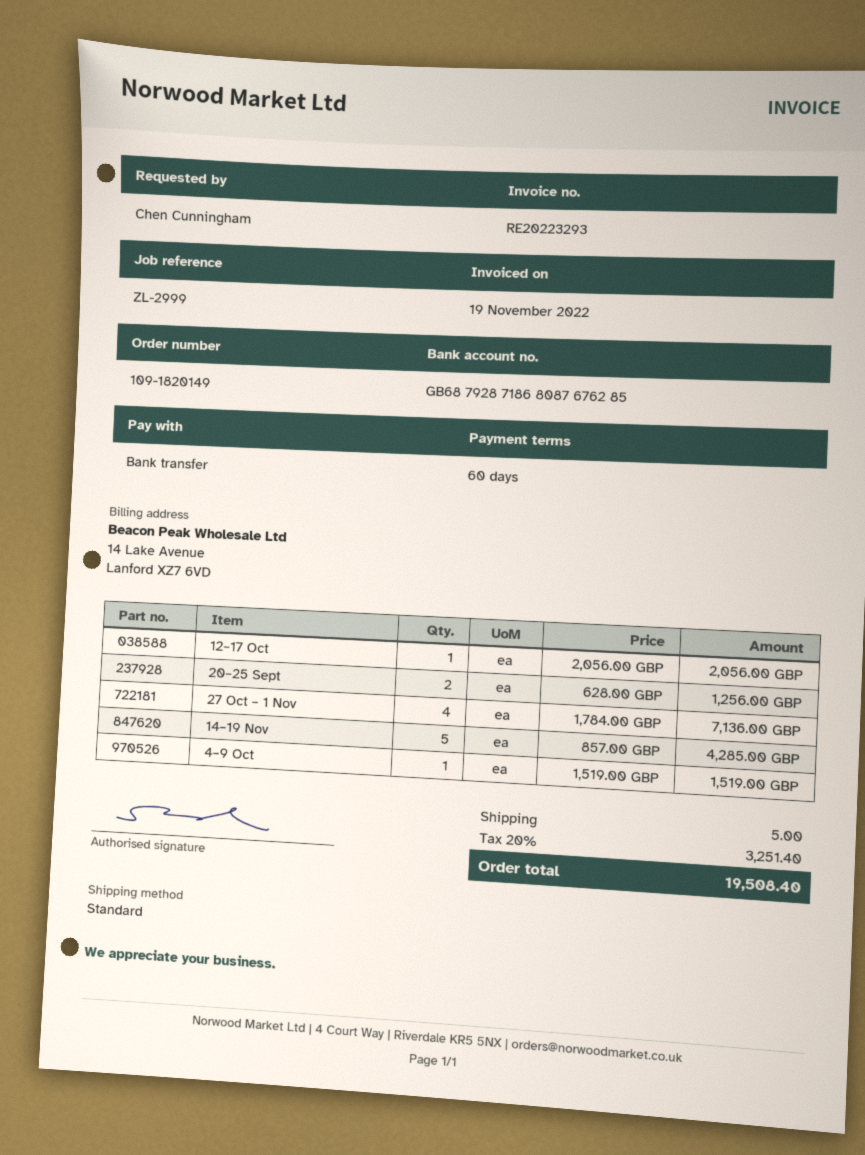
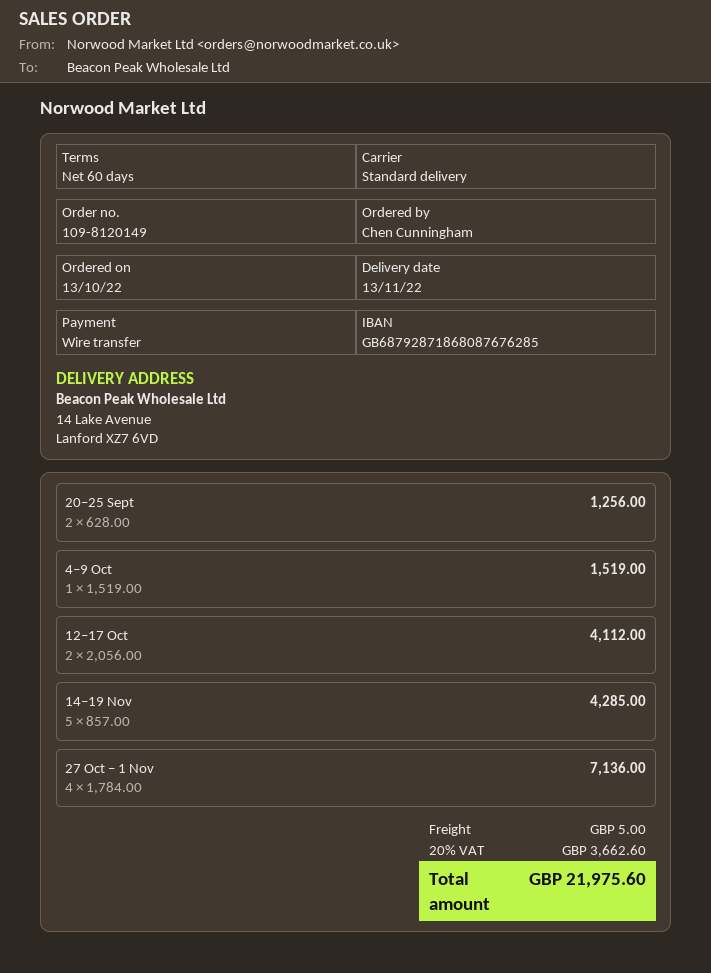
order number: 109-1820149 -> 109-8120149
12–17 Oct: 1 x 2056.00 = 2056.00 -> 2 x 2056.00 = 4112.00
tax: 20% = 3251.40 -> 20% = 3662.60
total: 19508.40 -> 21975.60

